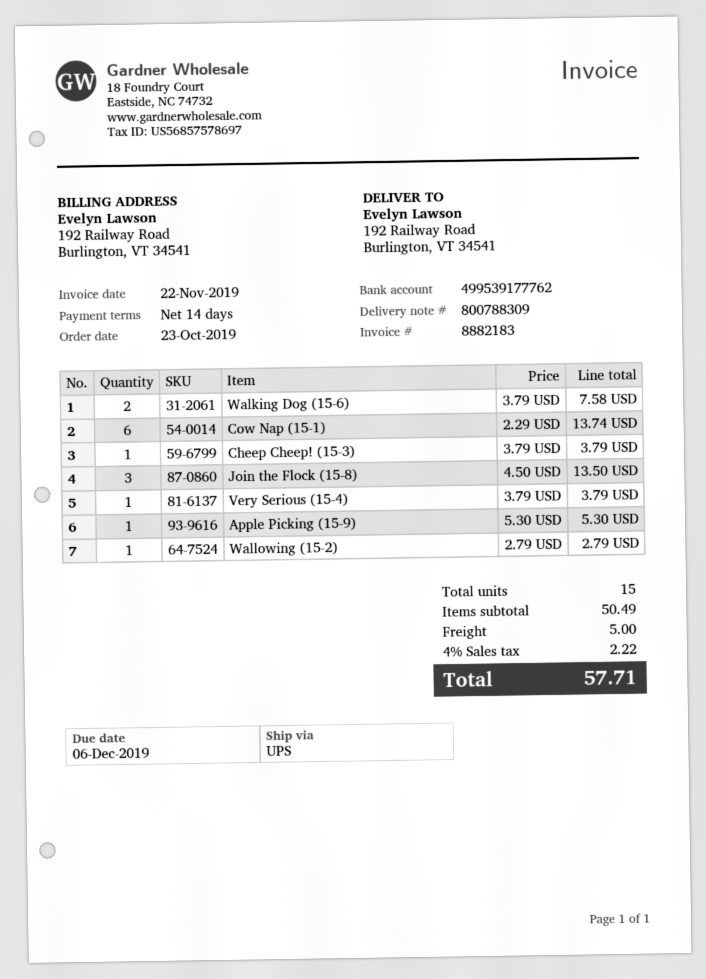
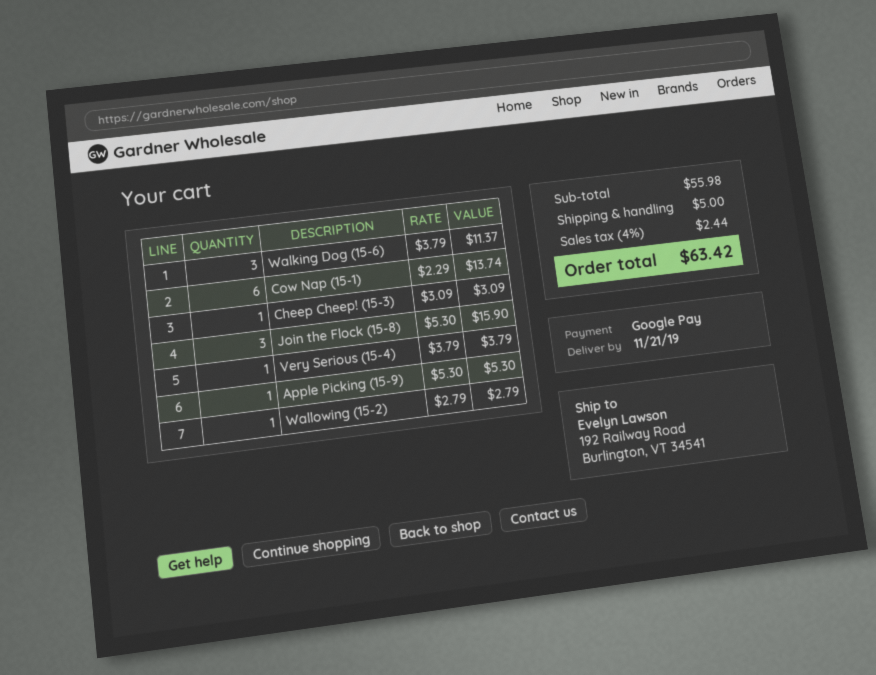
Walking Dog (15-6): 2 x 3.79 = 7.58 -> 3 x 3.79 = 11.37
Cheep Cheep! (15-3): 1 x 3.79 = 3.79 -> 1 x 3.09 = 3.09
Join the Flock (15-8): 3 x 4.50 = 13.50 -> 3 x 5.30 = 15.90
subtotal: 50.49 -> 55.98
tax: 4% = 2.22 -> 4% = 2.44
total: 57.71 -> 63.42

